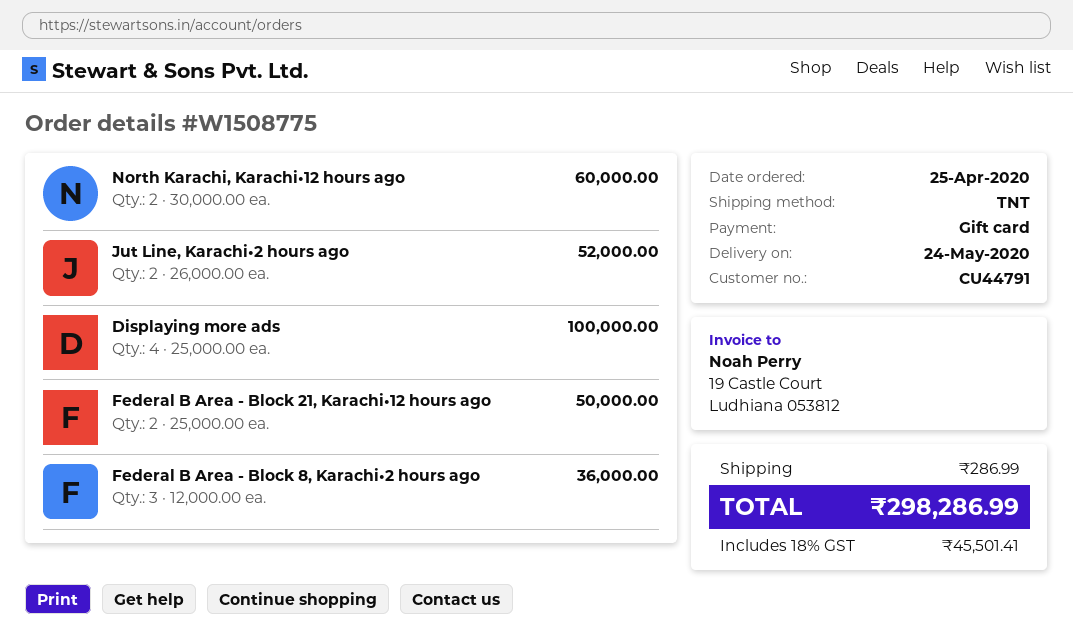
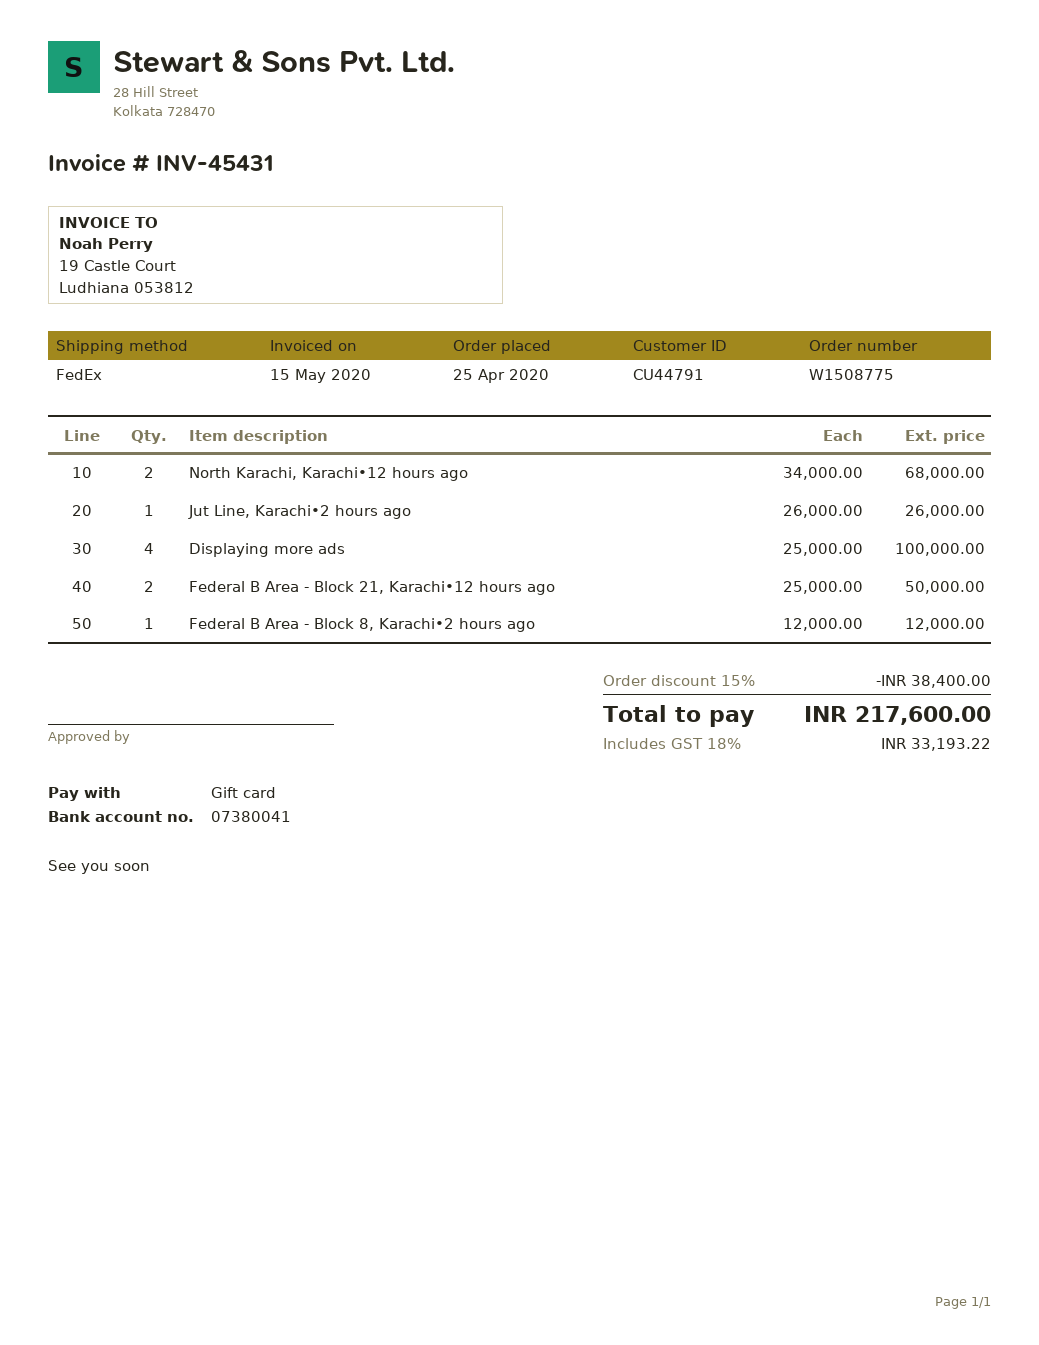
shipping method: TNT -> FedEx
North Karachi, Karachi•12 hours ago: 2 x 30000.00 = 60000.00 -> 2 x 34000.00 = 68000.00
Jut Line, Karachi•2 hours ago: 2 x 26000.00 = 52000.00 -> 1 x 26000.00 = 26000.00
Federal B Area - Block 8, Karachi•2 hours ago: 3 x 12000.00 = 36000.00 -> 1 x 12000.00 = 12000.00
discount: none -> 15% = 38400.00
shipping: 286.99 -> none
tax: 18% = 45501.41 -> 18% = 33193.22
total: 298286.99 -> 217600.00

